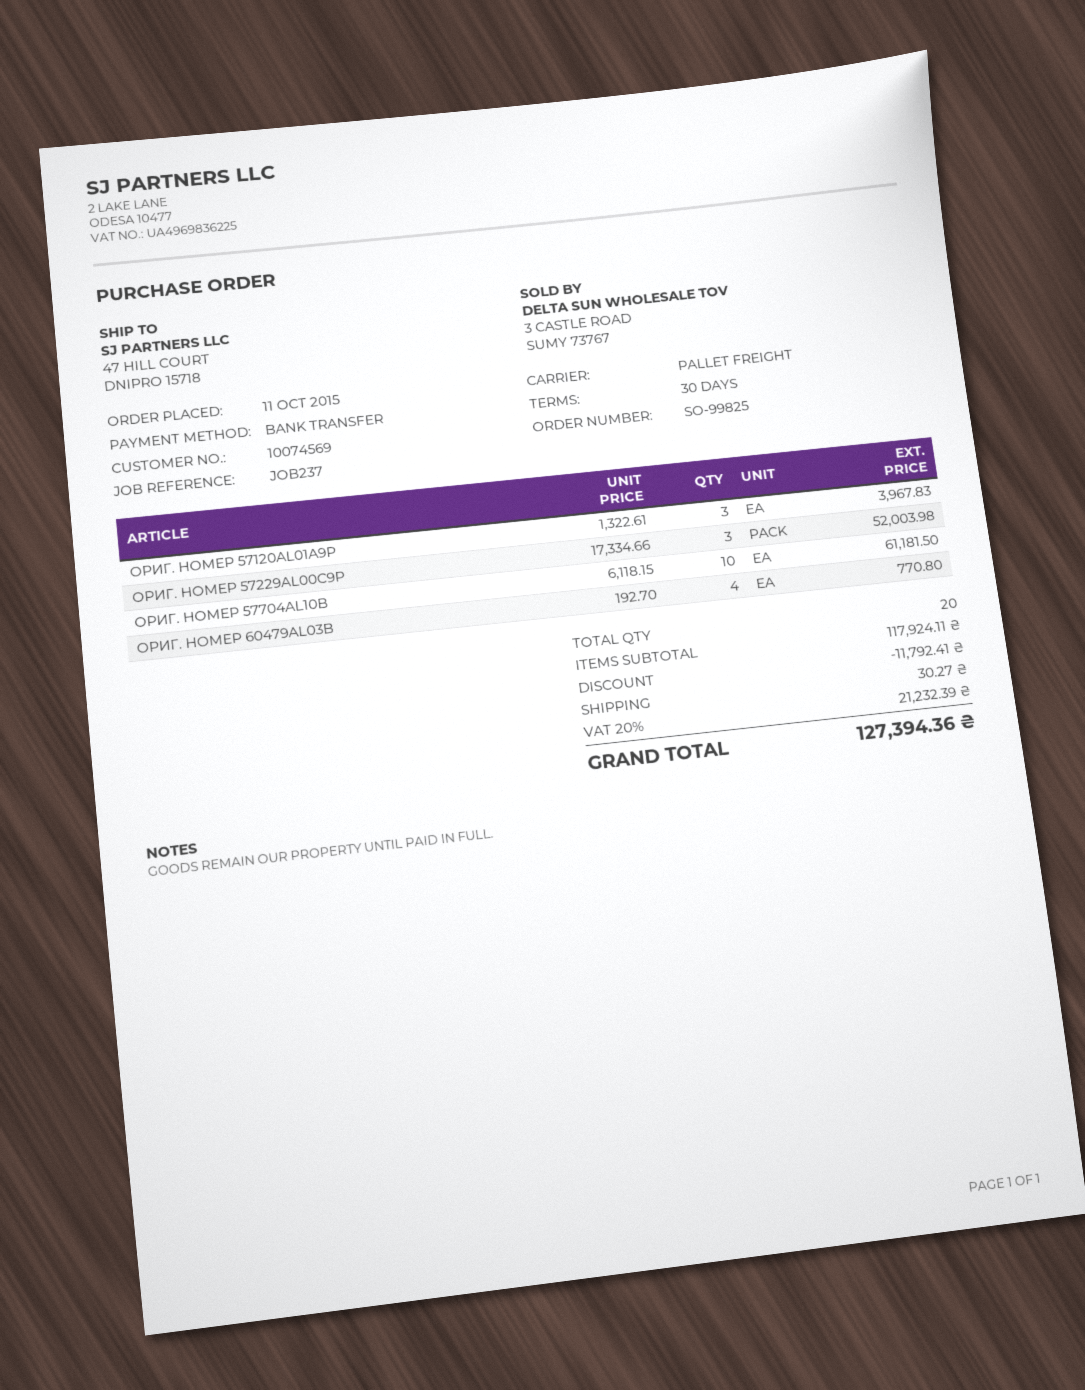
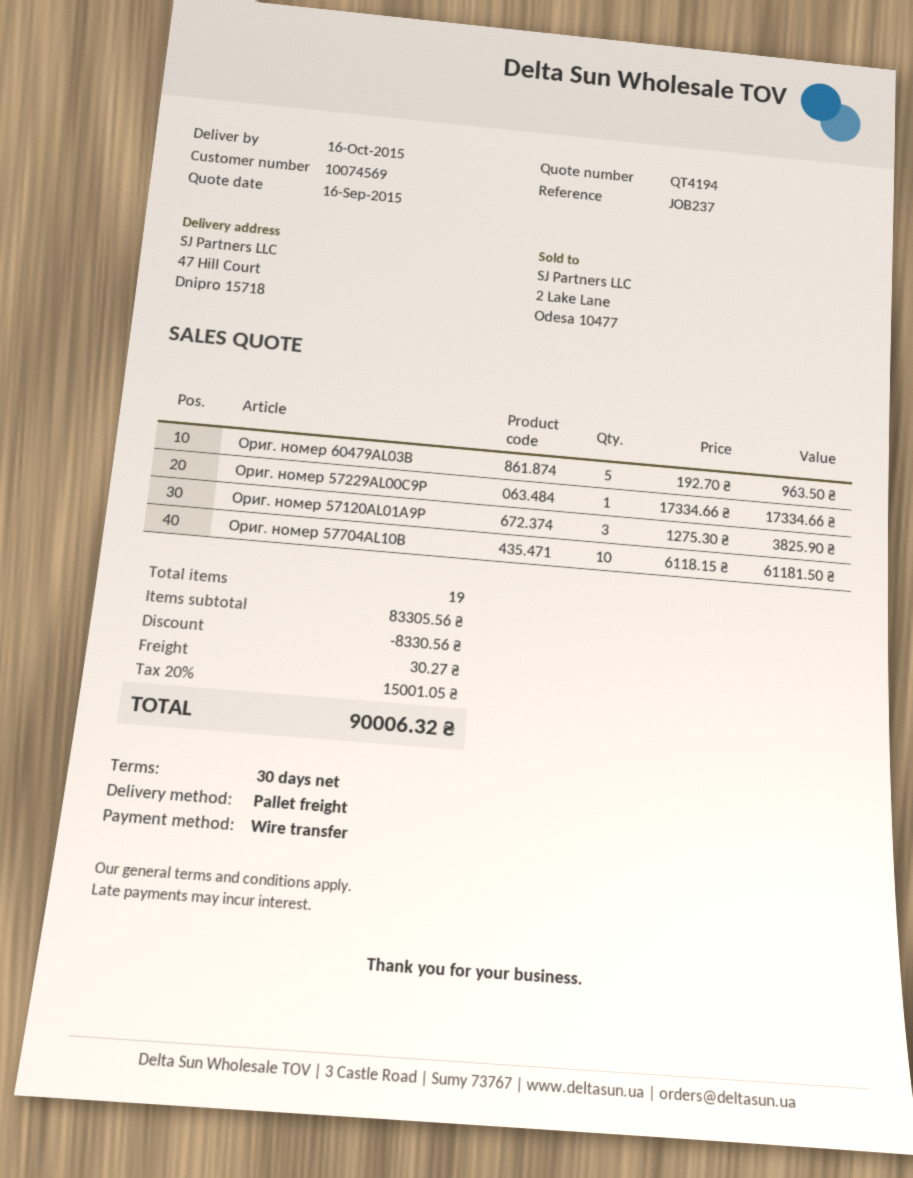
ОРИГ. НОМЕР 57120AL01A9P: 3 x 1322.61 = 3967.83 -> 3 x 1275.30 = 3825.90
ОРИГ. НОМЕР 57229AL00C9P: 3 x 17334.66 = 52003.98 -> 1 x 17334.66 = 17334.66
ОРИГ. НОМЕР 60479AL03B: 4 x 192.70 = 770.80 -> 5 x 192.70 = 963.50
total quantity: 20 -> 19
subtotal: 117924.11 -> 83305.56
discount: 11792.41 -> 8330.56
tax: 20% = 21232.39 -> 20% = 15001.05
total: 127394.36 -> 90006.32

